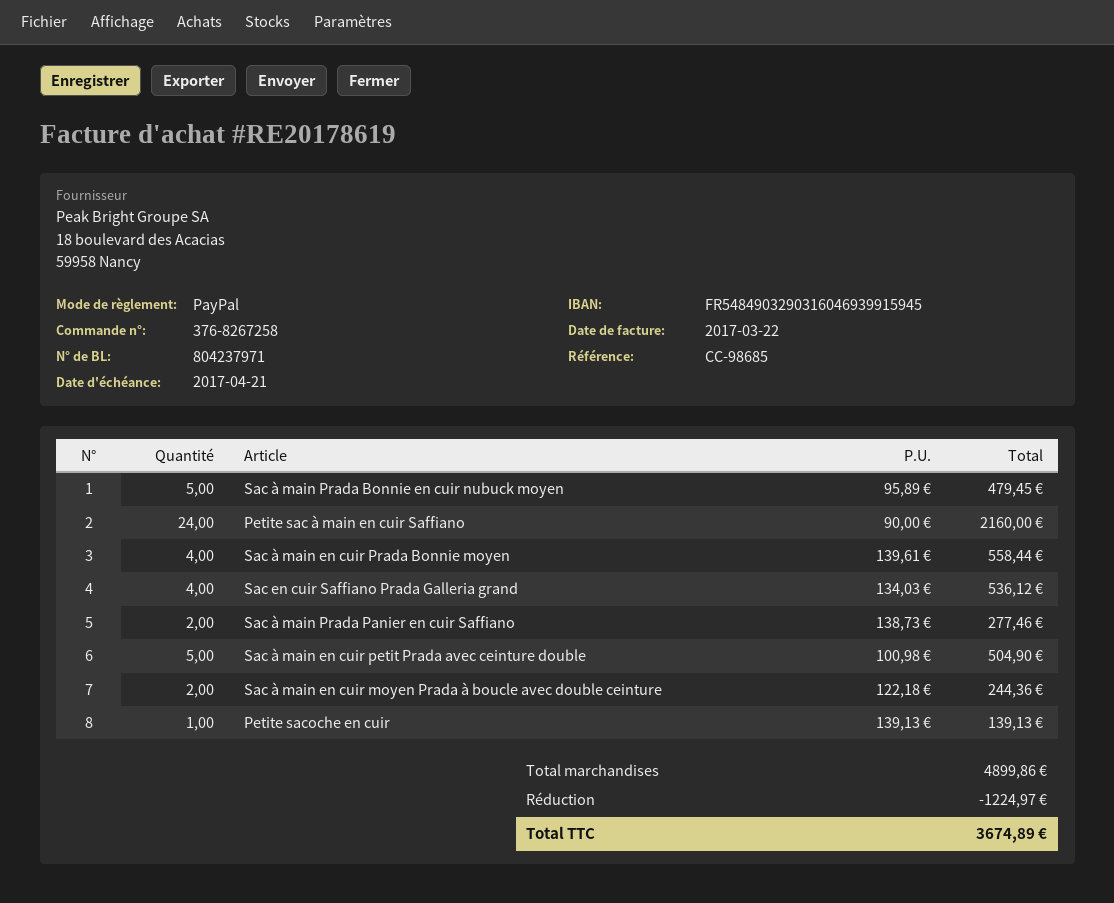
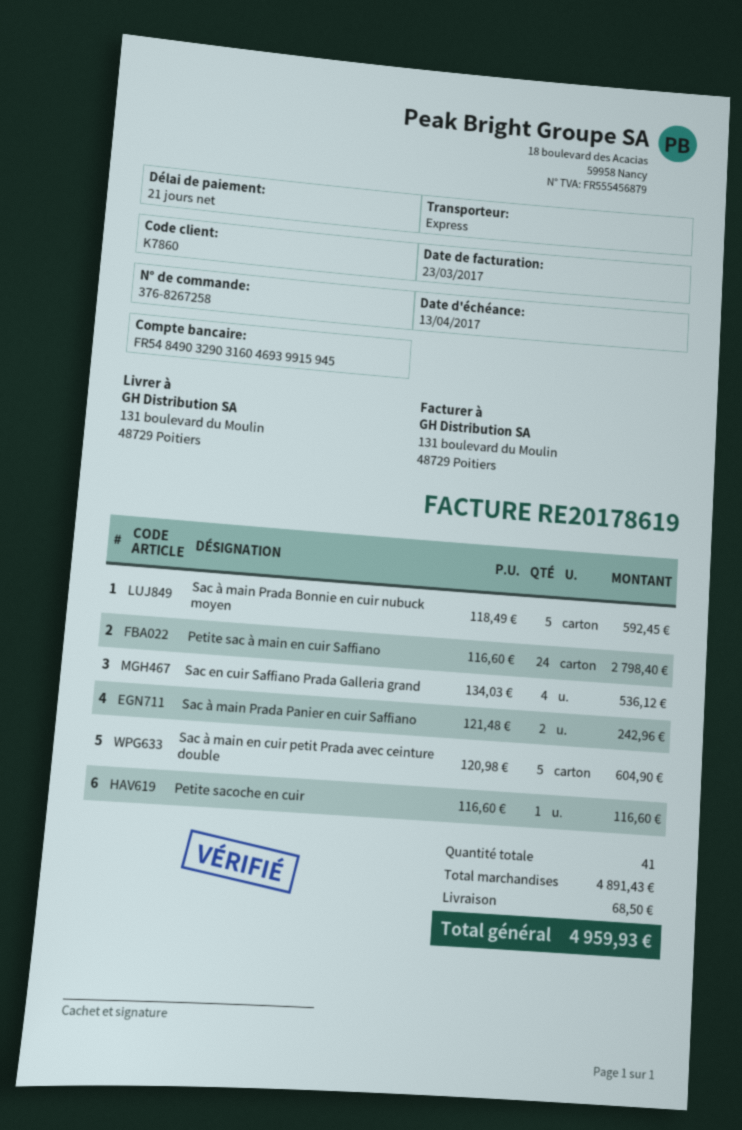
invoice date: 2017-03-22 -> 2017-03-23
due date: 2017-04-21 -> 2017-04-13
Sac à main Prada Bonnie en cuir nubuck moyen: 5 x 95.89 = 479.45 -> 5 x 118.49 = 592.45
Petite sac à main en cuir Saffiano: 24 x 90.00 = 2160.00 -> 24 x 116.60 = 2798.40
Sac à main en cuir Prada Bonnie moyen: 4 x 139.61 = 558.44 -> none
Sac à main Prada Panier en cuir Saffiano: 2 x 138.73 = 277.46 -> 2 x 121.48 = 242.96
Sac à main en cuir petit Prada avec ceinture double: 5 x 100.98 = 504.90 -> 5 x 120.98 = 604.90
Sac à main en cuir moyen Prada à boucle avec double ceinture: 2 x 122.18 = 244.36 -> none
Petite sacoche en cuir: 1 x 139.13 = 139.13 -> 1 x 116.60 = 116.60
subtotal: 4899.86 -> 4891.43
discount: 1224.97 -> none
shipping: none -> 68.50
total: 3674.89 -> 4959.93

